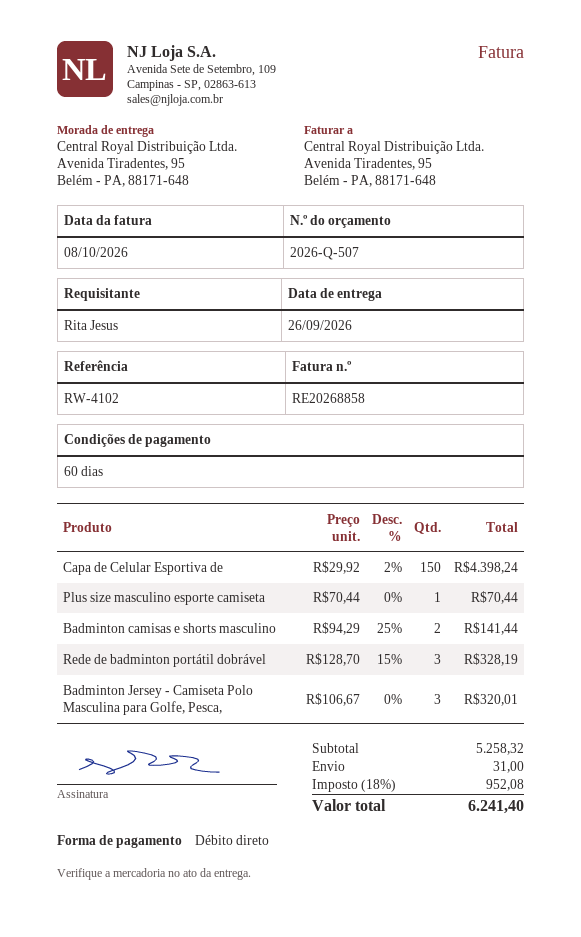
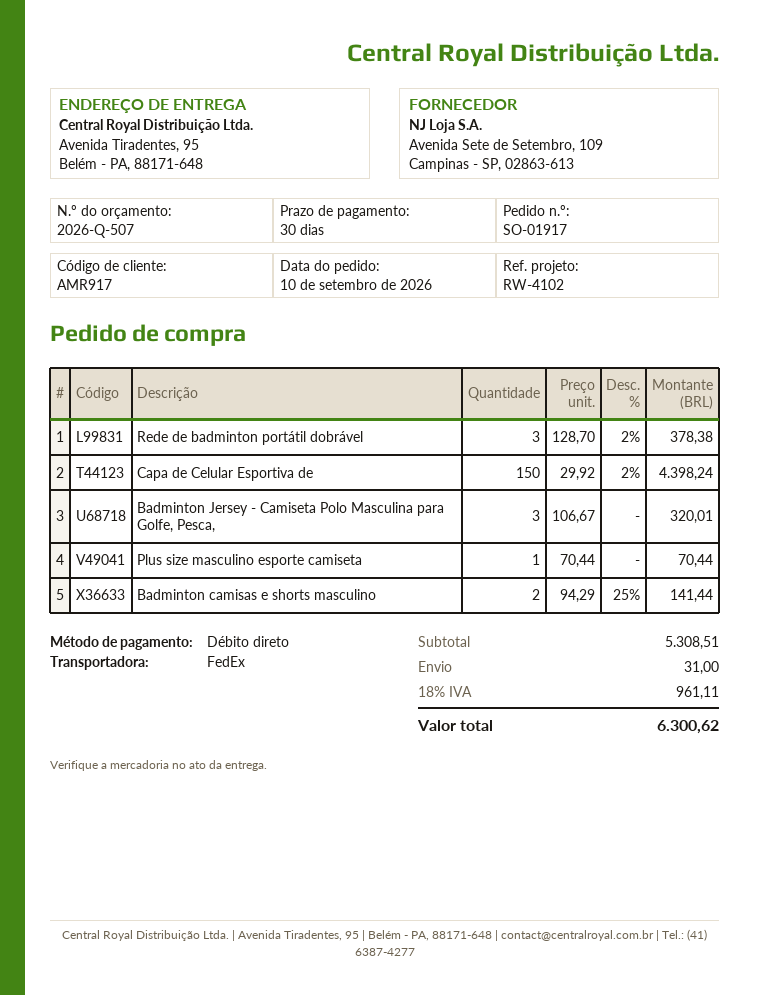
payment terms: 60 days -> 30 days
Rede de badminton portátil dobrável: 3 x 128.70 - 15% = 328.19 -> 3 x 128.70 - 2% = 378.38
subtotal: 5258.32 -> 5308.51
tax: 18% = 952.08 -> 18% = 961.11
total: 6241.40 -> 6300.62

